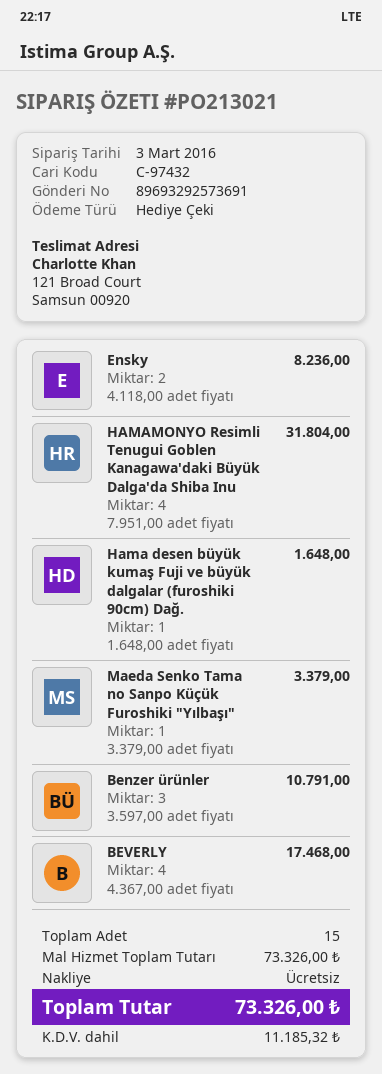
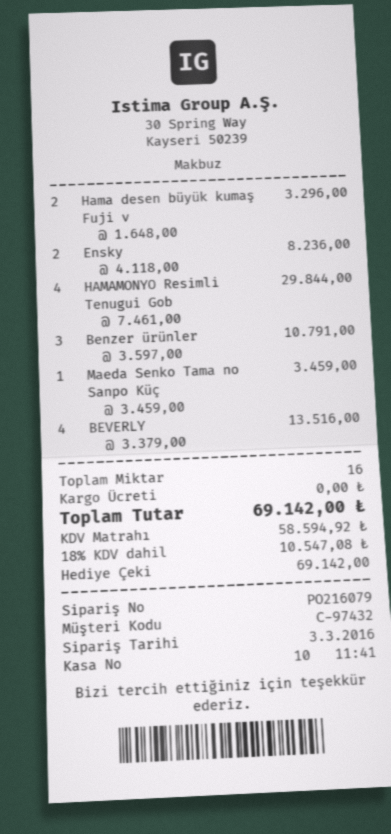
order number: PO213021 -> PO216079
HAMAMONYO Resimli Tenugui Goblen Kanagawa'daki Büyük Dalga'da Shiba Inu: 4 x 7951.00 = 31804.00 -> 4 x 7461.00 = 29844.00
Hama desen büyük kumaş Fuji ve büyük dalgalar (furoshiki 90cm) Dağ.: 1 x 1648.00 = 1648.00 -> 2 x 1648.00 = 3296.00
Maeda Senko Tama no Sanpo Küçük Furoshiki "Yılbaşı": 1 x 3379.00 = 3379.00 -> 1 x 3459.00 = 3459.00
BEVERLY: 4 x 4367.00 = 17468.00 -> 4 x 3379.00 = 13516.00
total quantity: 15 -> 16
tax: 11185.32 -> 10547.08
total: 73326.00 -> 69142.00

